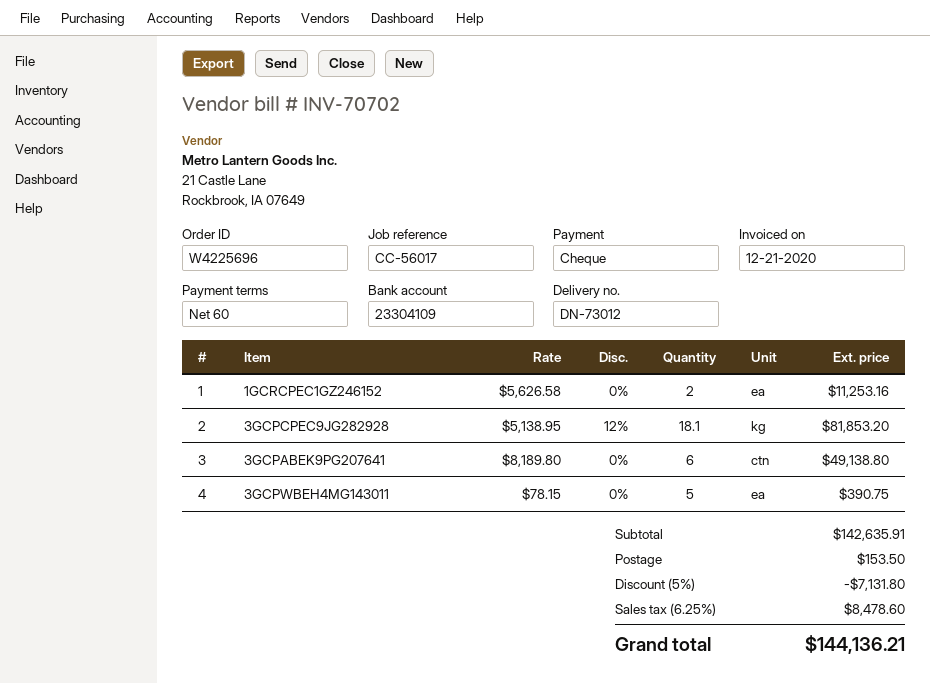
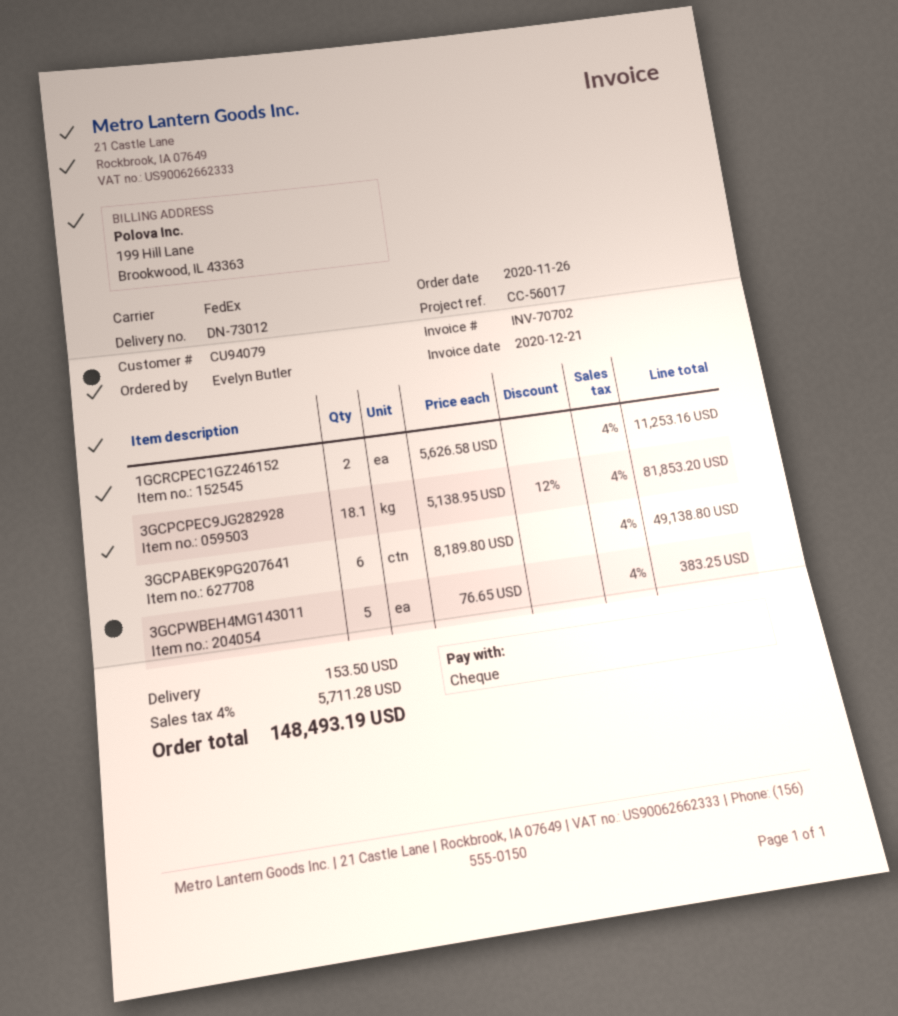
3GCPWBEH4MG143011: 5 x 78.15 = 390.75 -> 5 x 76.65 = 383.25
discount: 5% = 7131.80 -> none
tax: 6.25% = 8478.60 -> 4% = 5711.28
total: 144136.21 -> 148493.19

